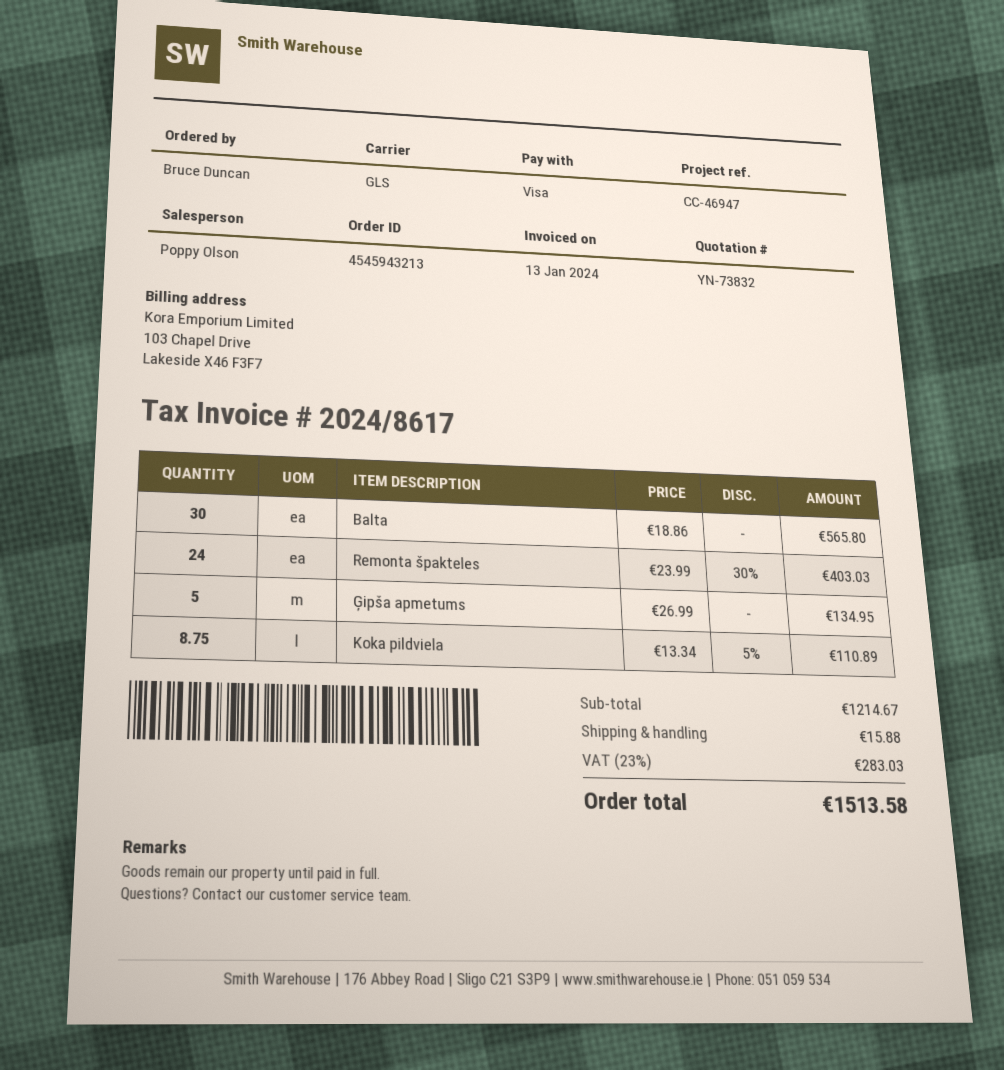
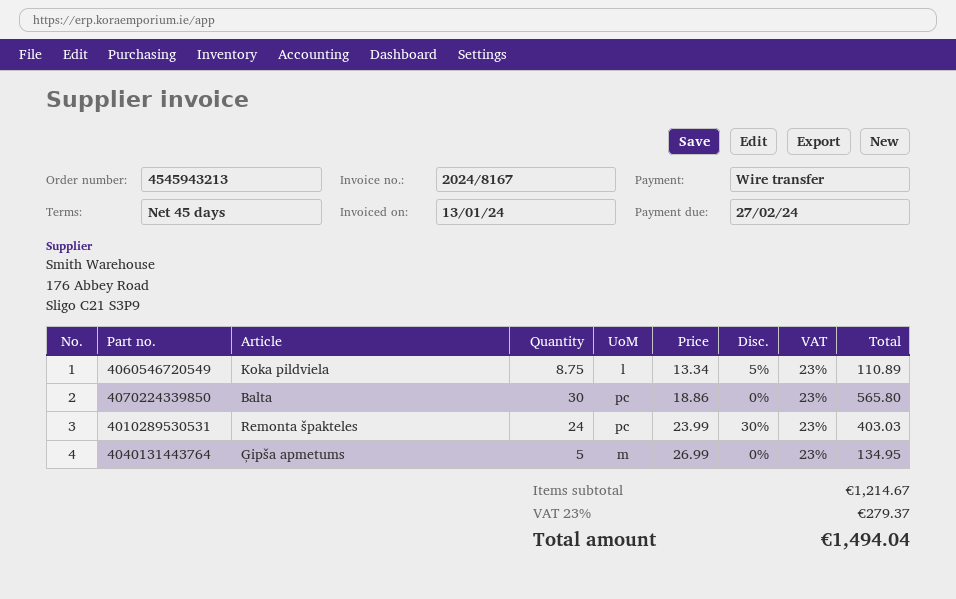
invoice number: 2024/8617 -> 2024/8167
payment method: Visa -> bank transfer
shipping: 15.88 -> none
tax: 23% = 283.03 -> 23% = 279.37
total: 1513.58 -> 1494.04

